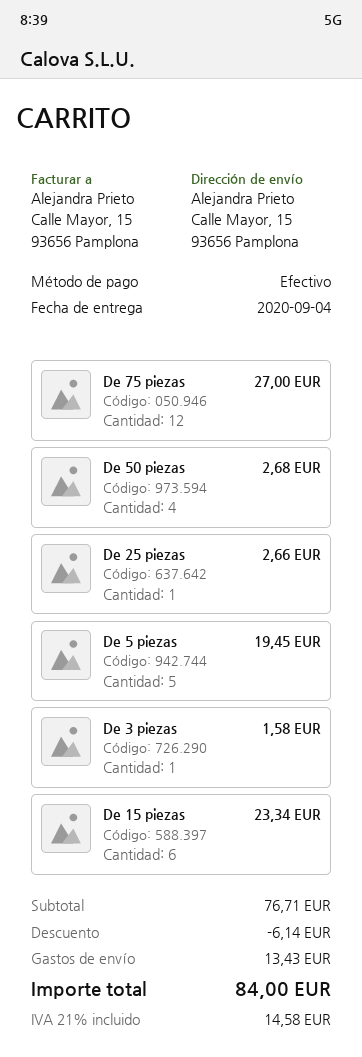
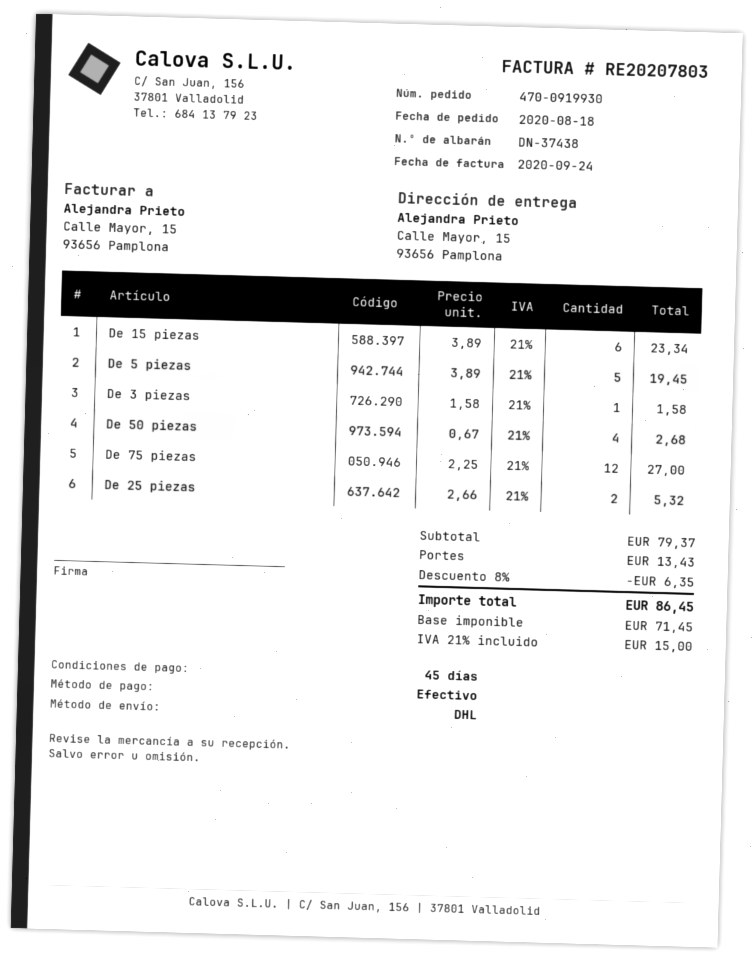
De 25 piezas: 1 for 2.66 -> 2 for 5.32
subtotal: 76.71 -> 79.37
discount: 6.14 -> 6.35
tax: 21% = 14.58 -> 21% = 15.00
total: 84.00 -> 86.45

